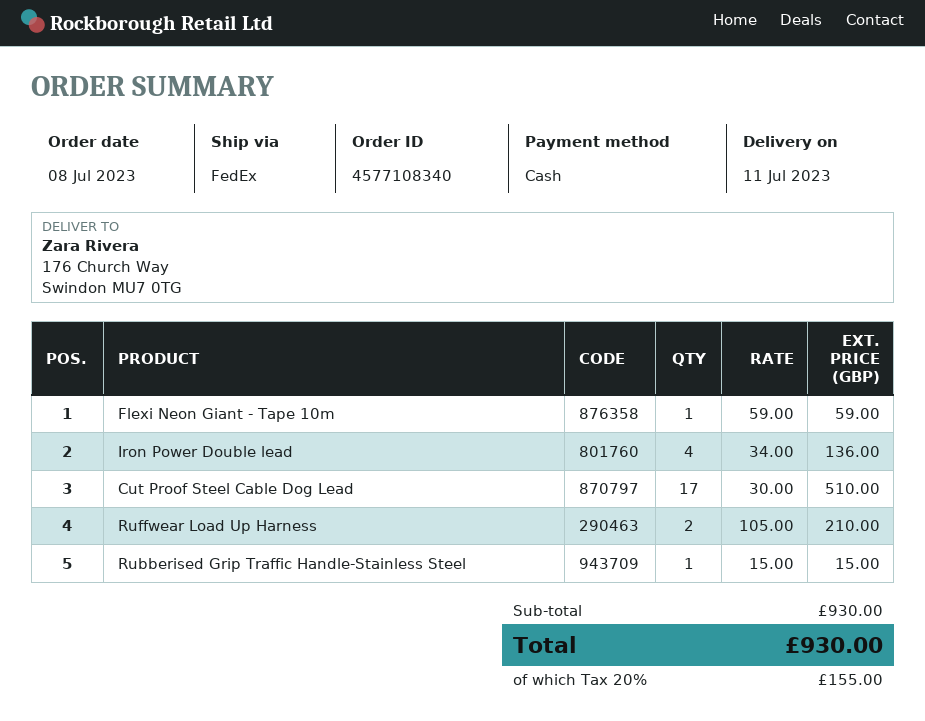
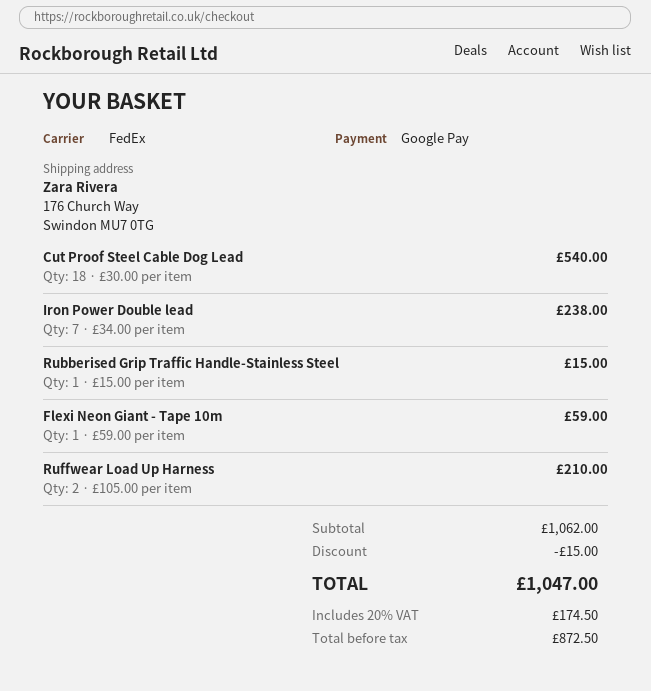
payment method: cash -> Google Pay
Iron Power Double lead: 4 x 34.00 = 136.00 -> 7 x 34.00 = 238.00
Cut Proof Steel Cable Dog Lead: 17 x 30.00 = 510.00 -> 18 x 30.00 = 540.00
subtotal: 930.00 -> 1062.00
discount: none -> 15.00
tax: 20% = 155.00 -> 20% = 174.50
total: 930.00 -> 1047.00

